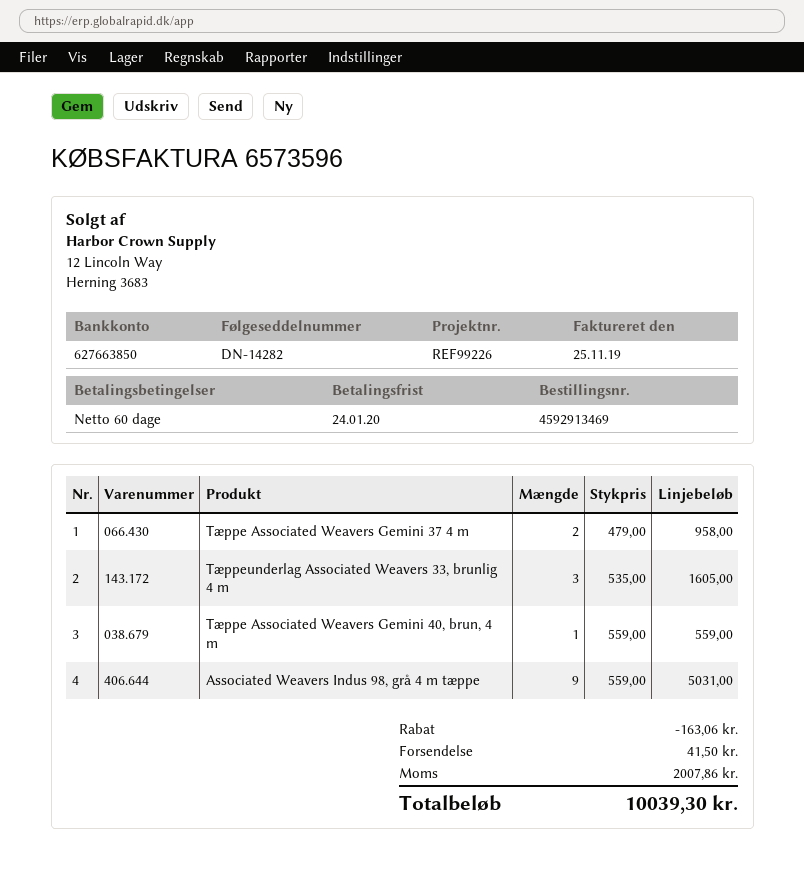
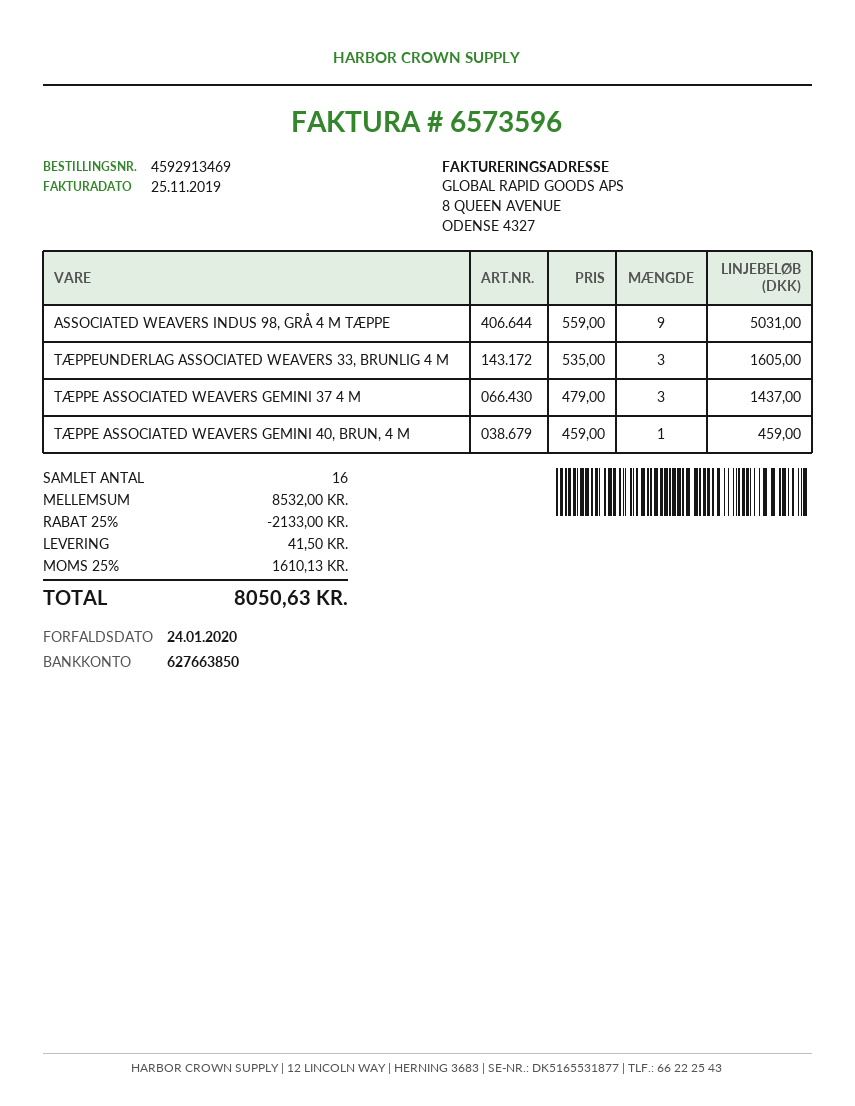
Tæppe Associated Weavers Gemini 37 4 m: 2 x 479.00 = 958.00 -> 3 x 479.00 = 1437.00
Tæppe Associated Weavers Gemini 40, brun, 4 m: 1 x 559.00 = 559.00 -> 1 x 459.00 = 459.00
discount: 163.06 -> 2133.00
tax: 2007.86 -> 1610.13
total: 10039.30 -> 8050.63

